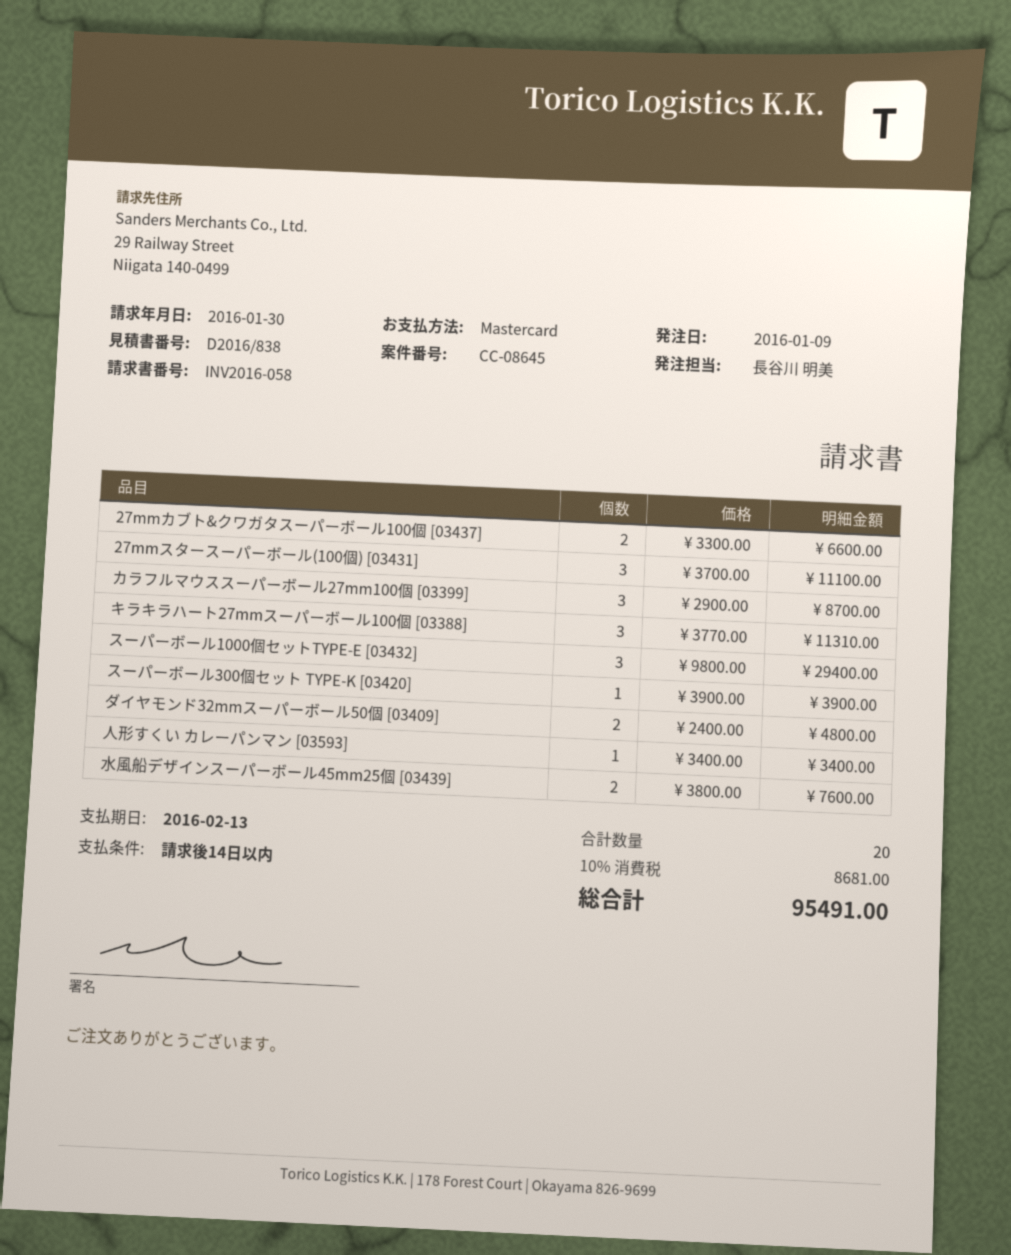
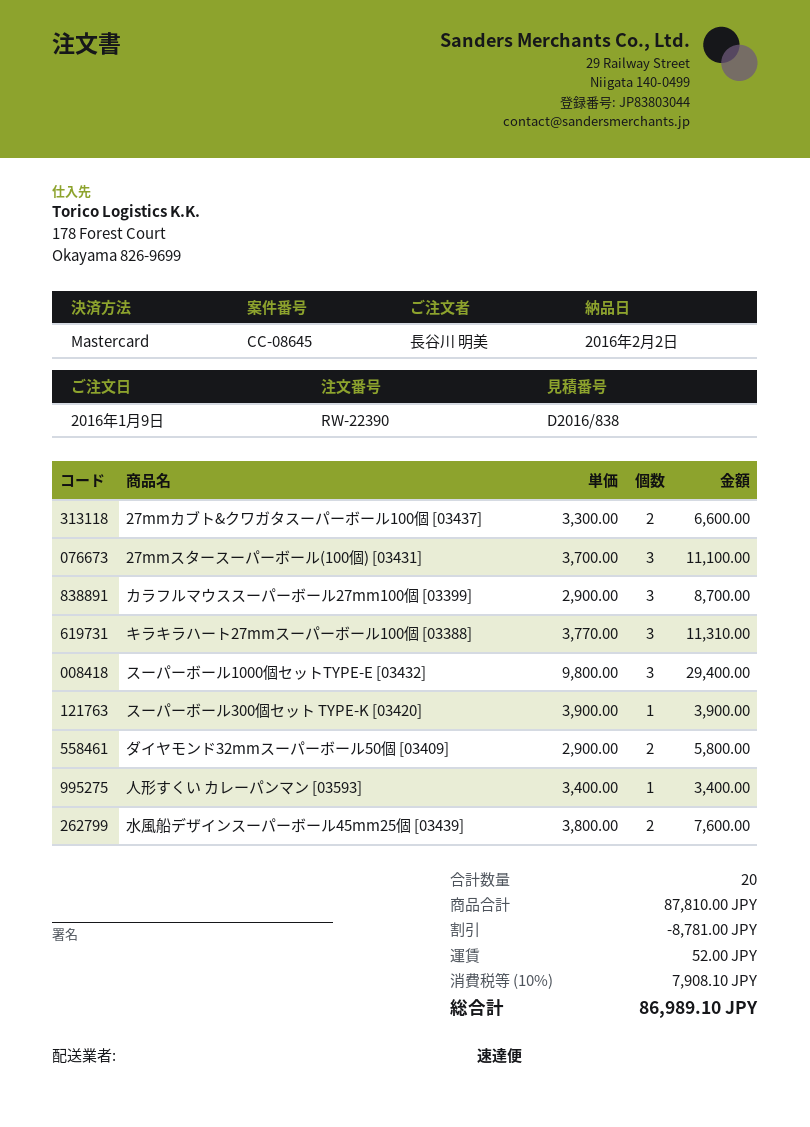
ダイヤモンド32mmスーパーボール50個 [03409]: 2 x 2400.00 = 4800.00 -> 2 x 2900.00 = 5800.00
discount: none -> 8781.00
shipping: none -> 52.00
tax: 10% = 8681.00 -> 10% = 7908.10
total: 95491.00 -> 86989.10

